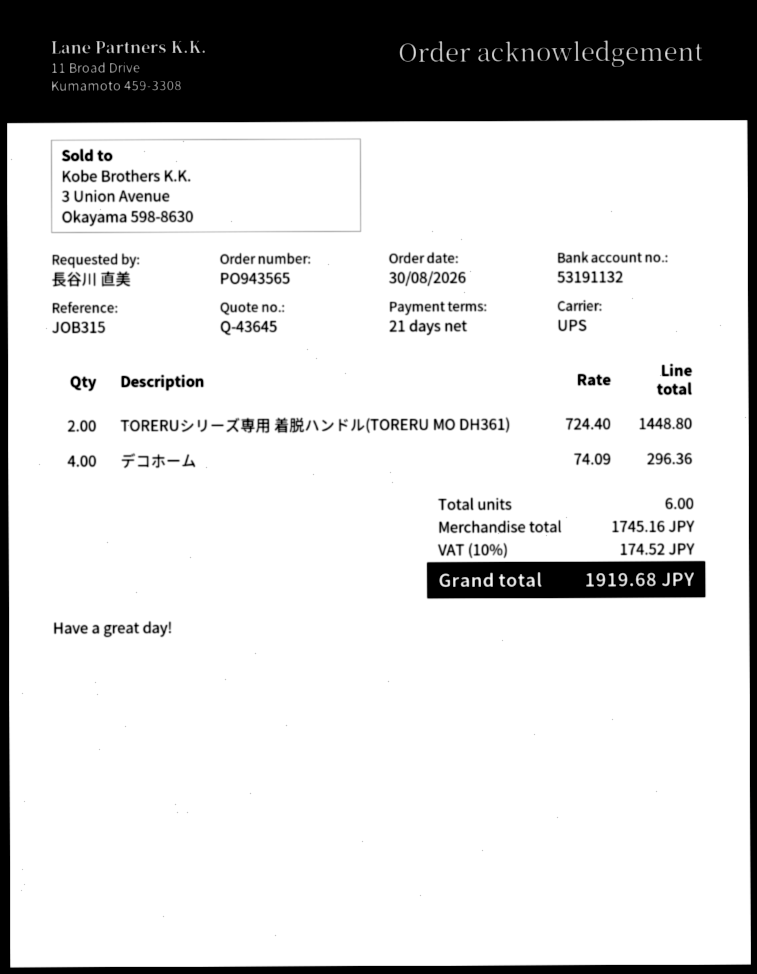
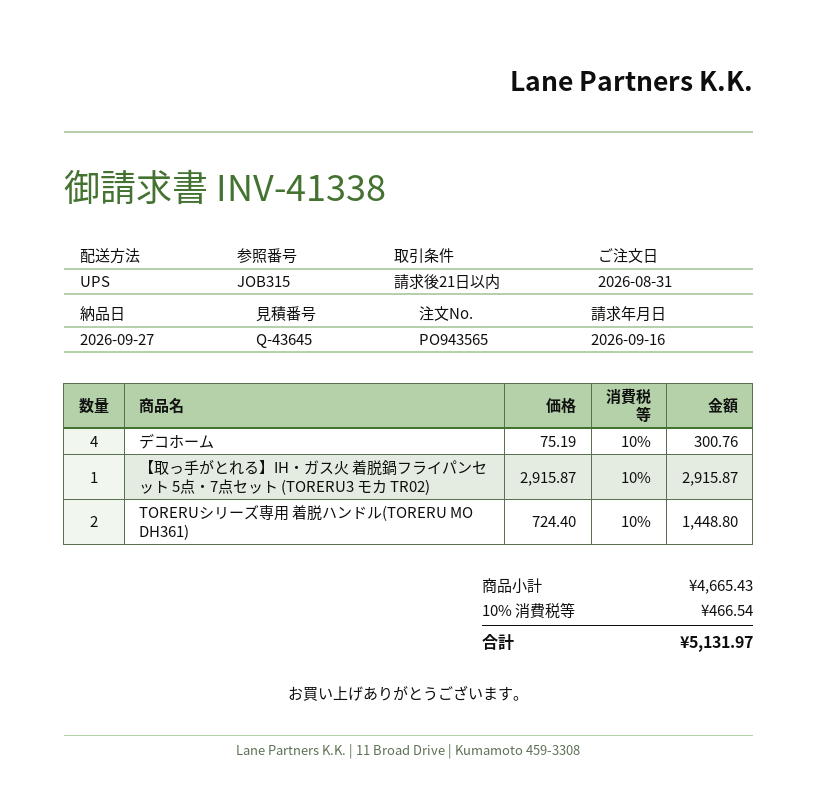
order date: 2026-08-30 -> 2026-08-31
デコホーム: 4 x 74.09 = 296.36 -> 4 x 75.19 = 300.76
【取っ手がとれる】IH・ガス火 着脱鍋フライパンセット 5点・7点セット (TORERU3 モカ TR02): none -> 1 x 2915.87 = 2915.87
subtotal: 1745.16 -> 4665.43
tax: 10% = 174.52 -> 10% = 466.54
total: 1919.68 -> 5131.97

